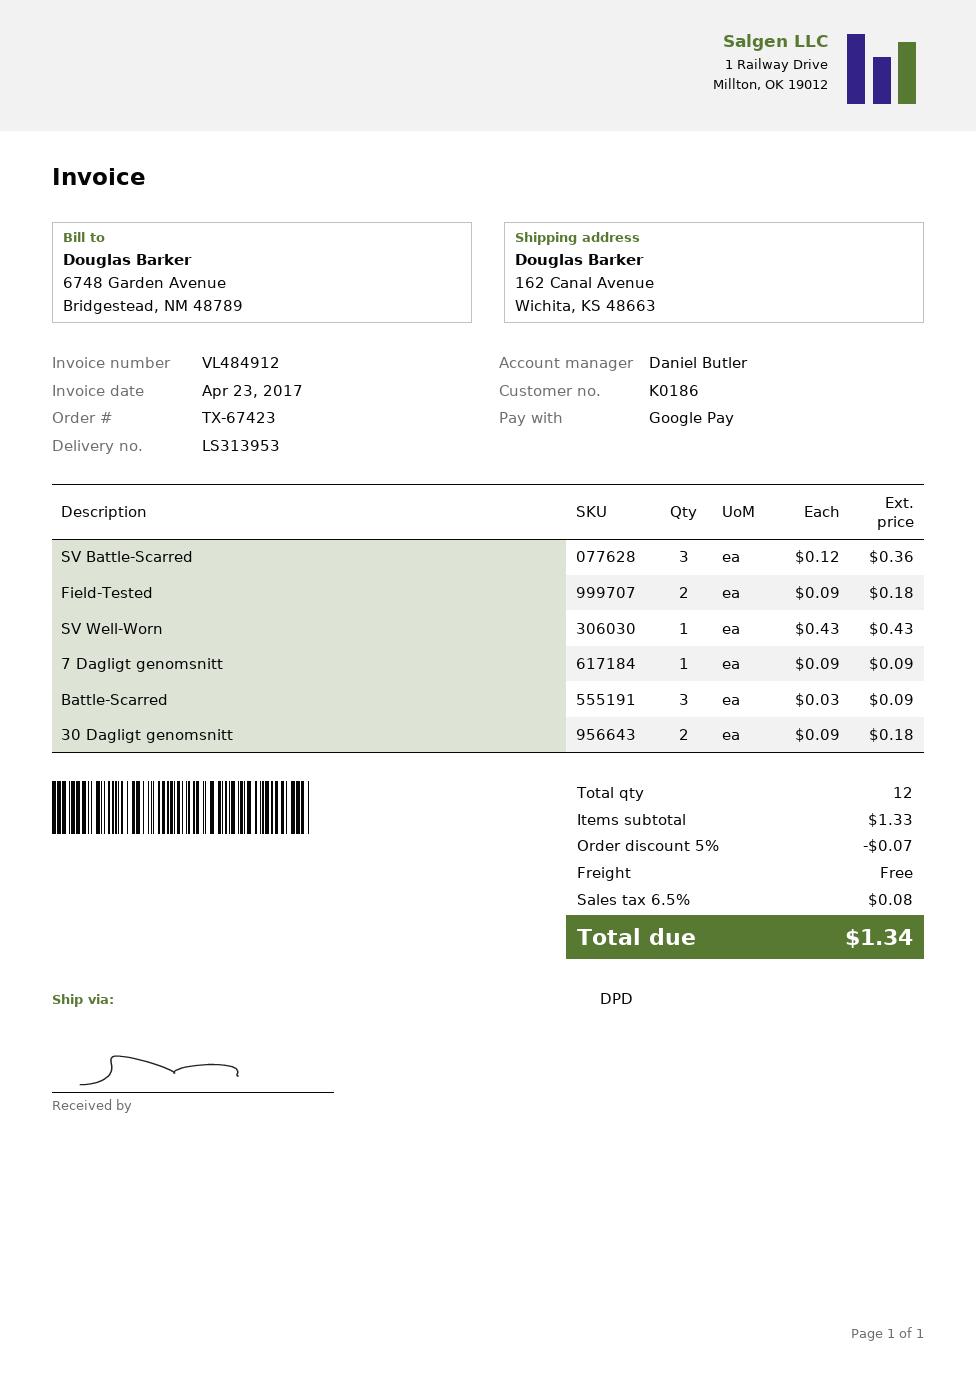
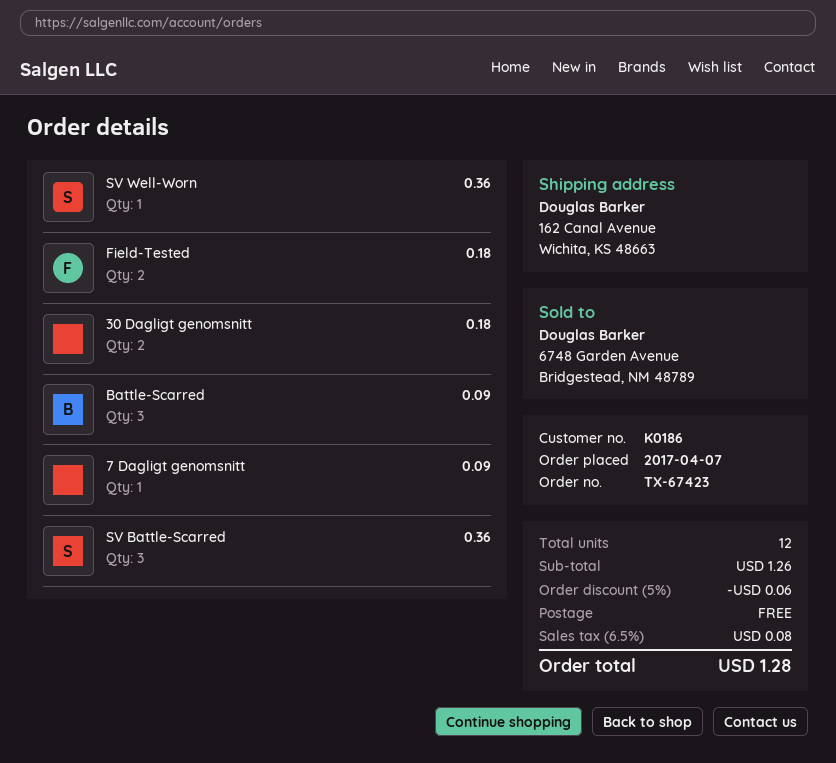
SV Well-Worn: 1 for 0.43 -> 1 for 0.36
subtotal: 1.33 -> 1.26
discount: 5% = 0.07 -> 5% = 0.06
total: 1.34 -> 1.28

